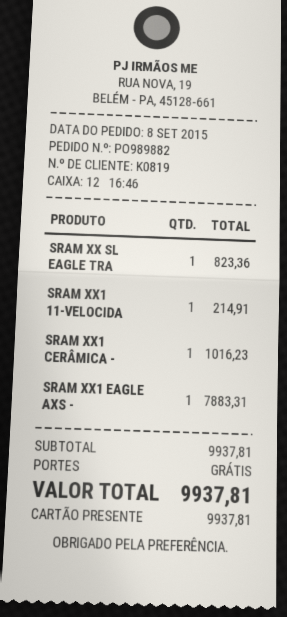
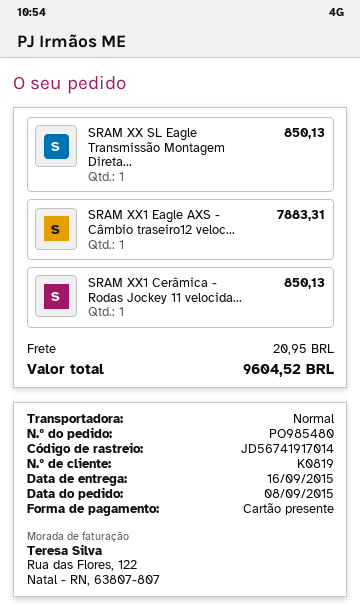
order number: PO989882 -> PO985480
SRAM XX SL EAGLE TRA: 1 for 823.36 -> 1 for 850.13
SRAM XX1 11-VELOCIDA: 1 for 214.91 -> none
SRAM XX1 CERÂMICA -: 1 for 1016.23 -> 1 for 850.13
shipping: 0.00 -> 20.95
total: 9937.81 -> 9604.52

